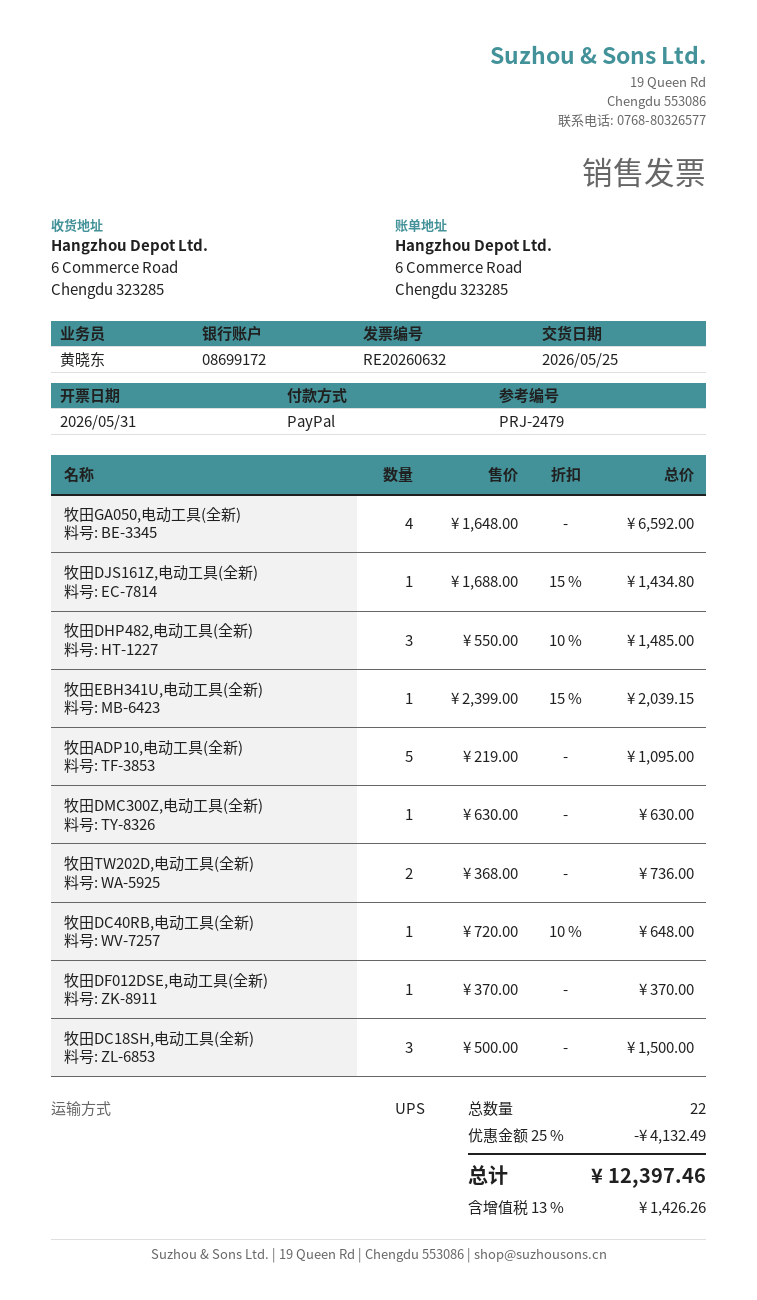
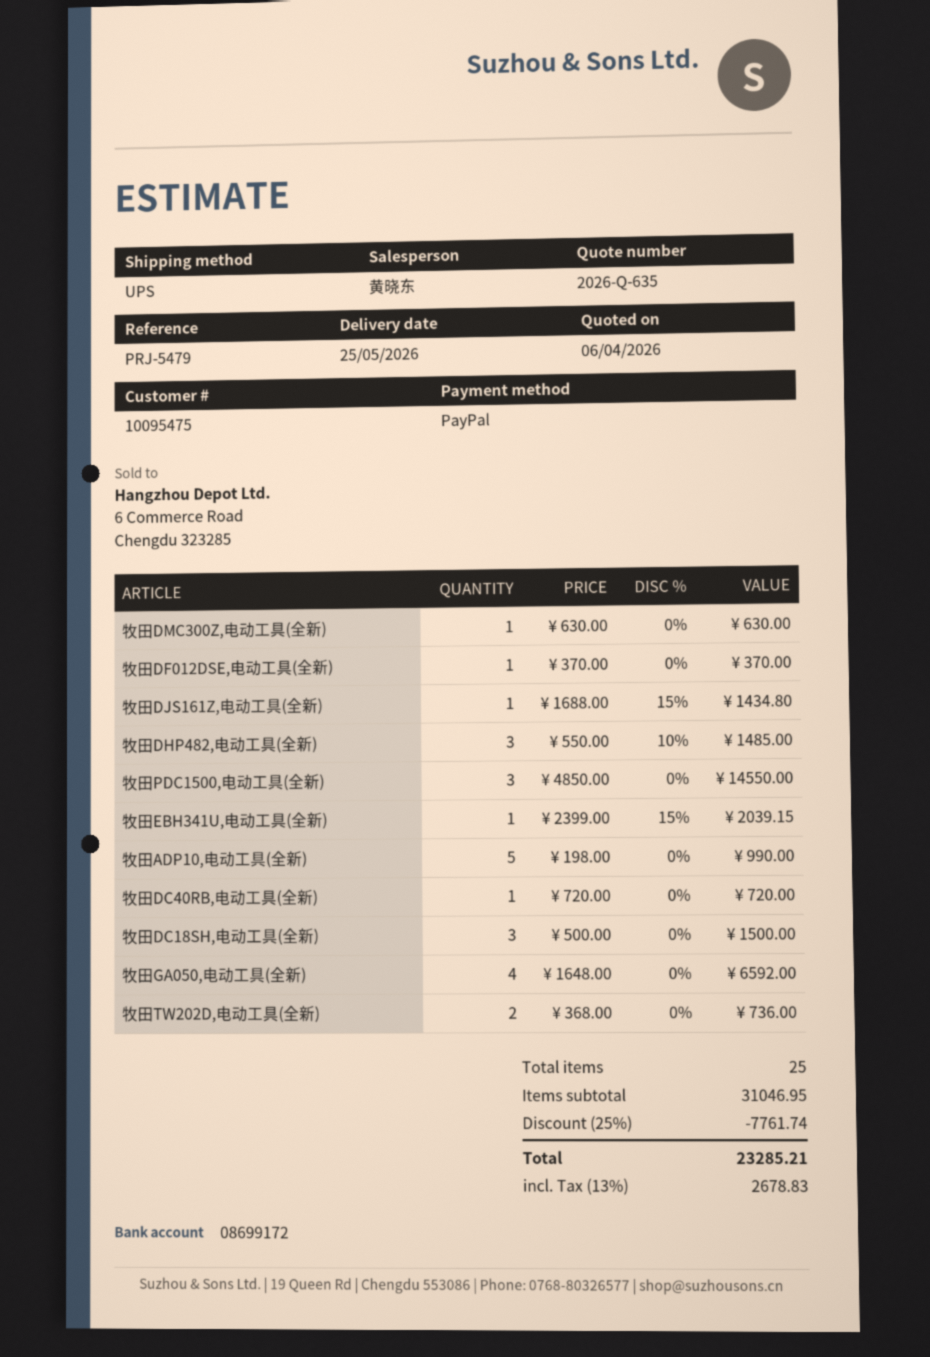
reference: PRJ-2479 -> PRJ-5479
牧田ADP10,电动工具(全新): 5 x 219.00 = 1095.00 -> 5 x 198.00 = 990.00
牧田DC40RB,电动工具(全新): 1 x 720.00 - 10% = 648.00 -> 1 x 720.00 = 720.00
牧田PDC1500,电动工具(全新): none -> 3 x 4850.00 = 14550.00
total quantity: 22 -> 25
discount: 25% = 4132.49 -> 25% = 7761.74
tax: 13% = 1426.26 -> 13% = 2678.83
total: 12397.46 -> 23285.21

